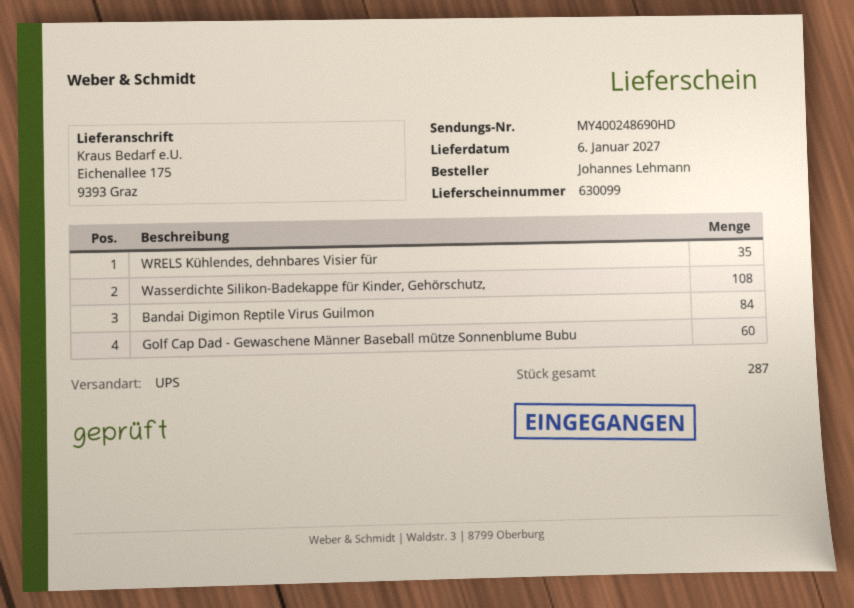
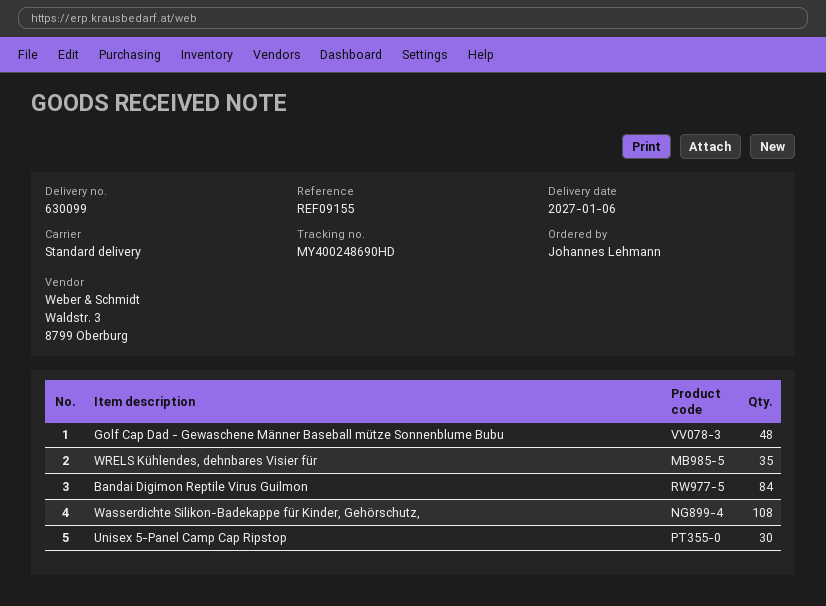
shipping method: UPS -> standard
Golf Cap Dad - Gewaschene Männer Baseball mütze Sonnenblume Bubu: 60 -> 48
Unisex 5-Panel Camp Cap Ripstop: none -> 30

